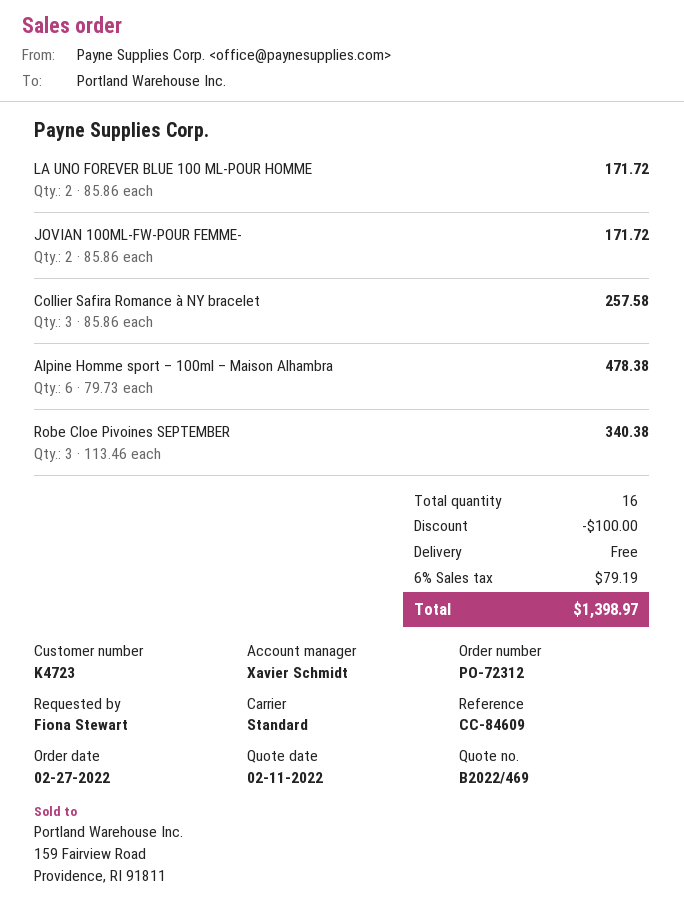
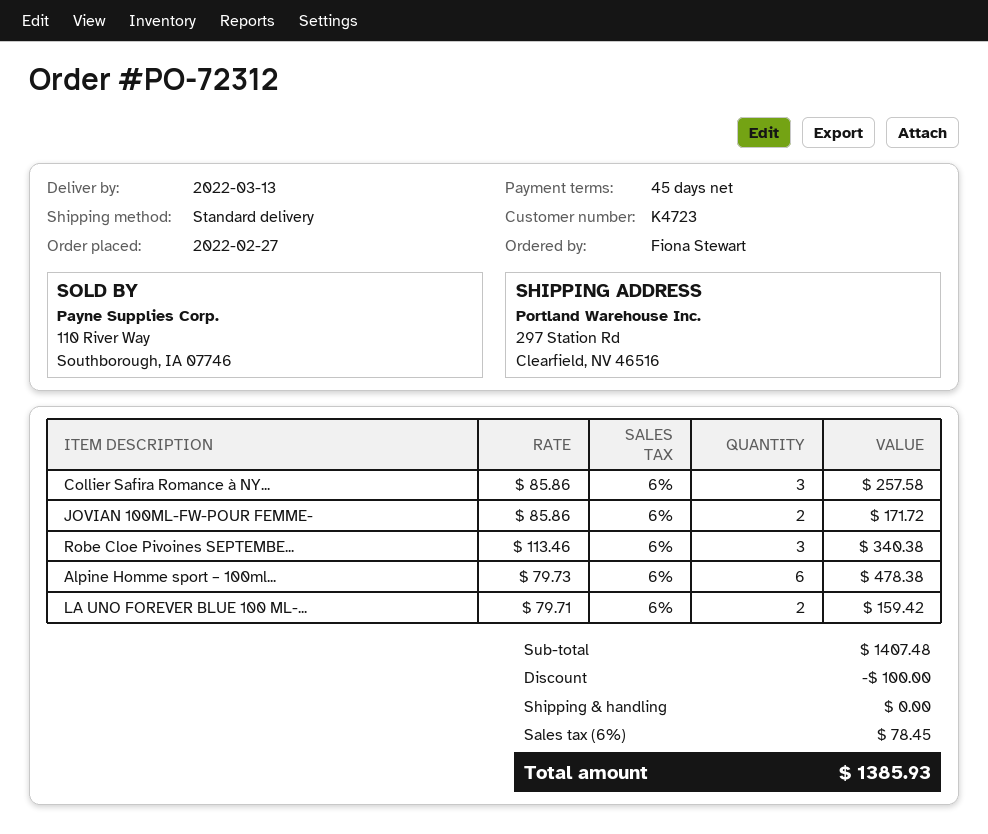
LA UNO FOREVER BLUE 100 ML-POUR HOMME: 2 x 85.86 = 171.72 -> 2 x 79.71 = 159.42
tax: 6% = 79.19 -> 6% = 78.45
total: 1398.97 -> 1385.93

